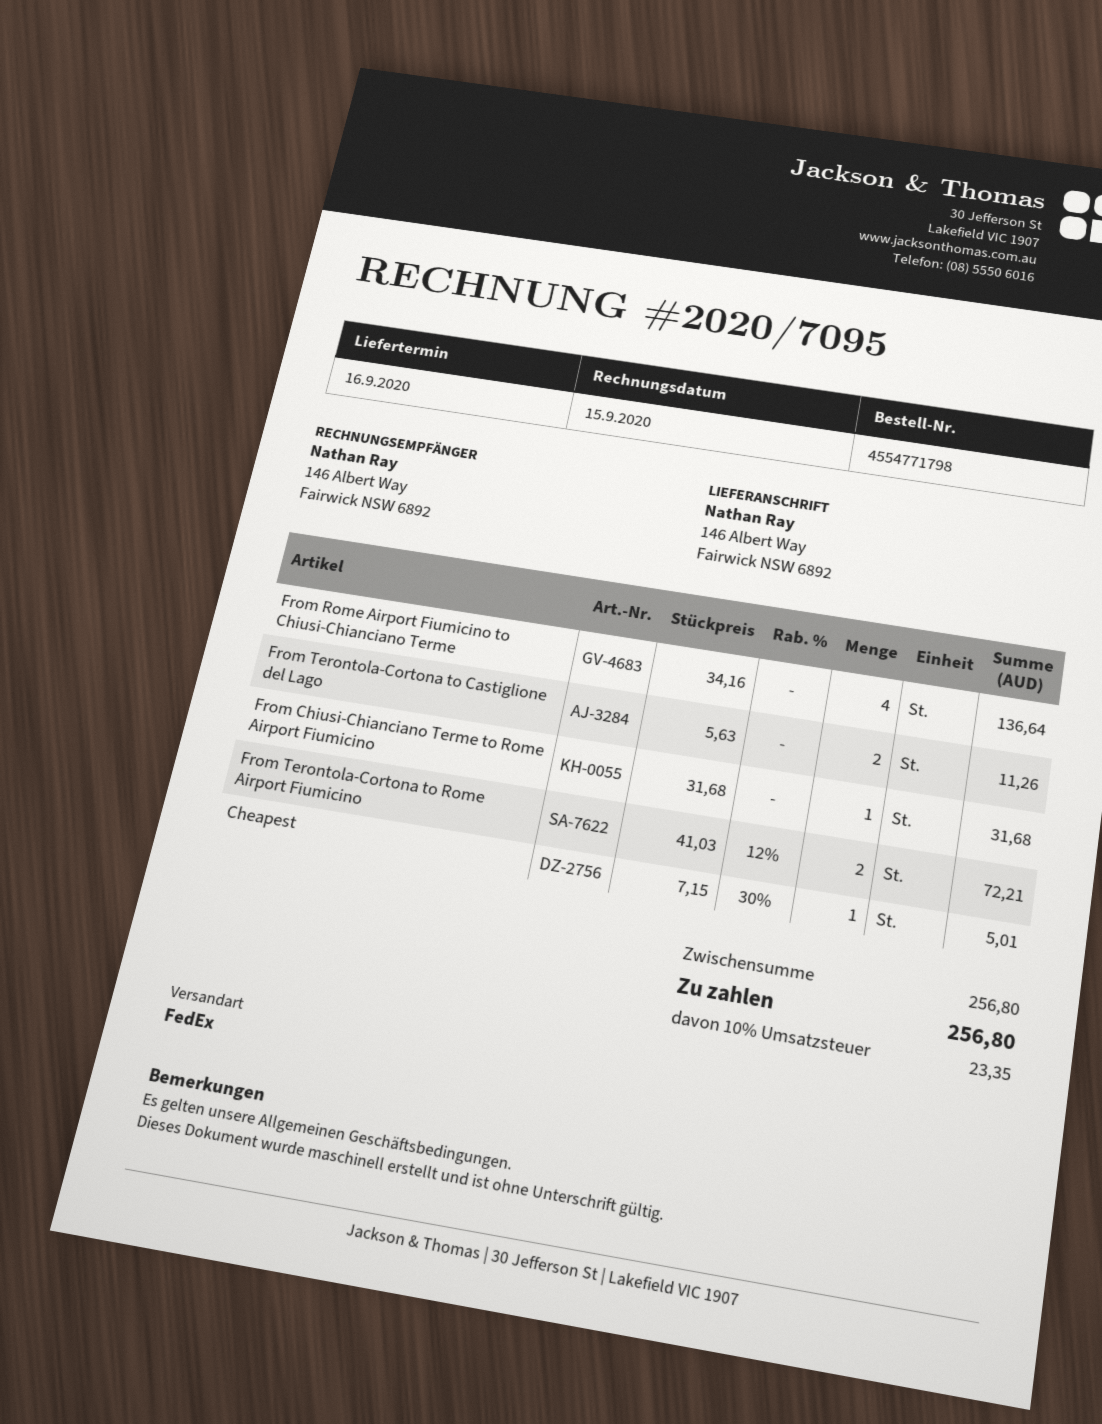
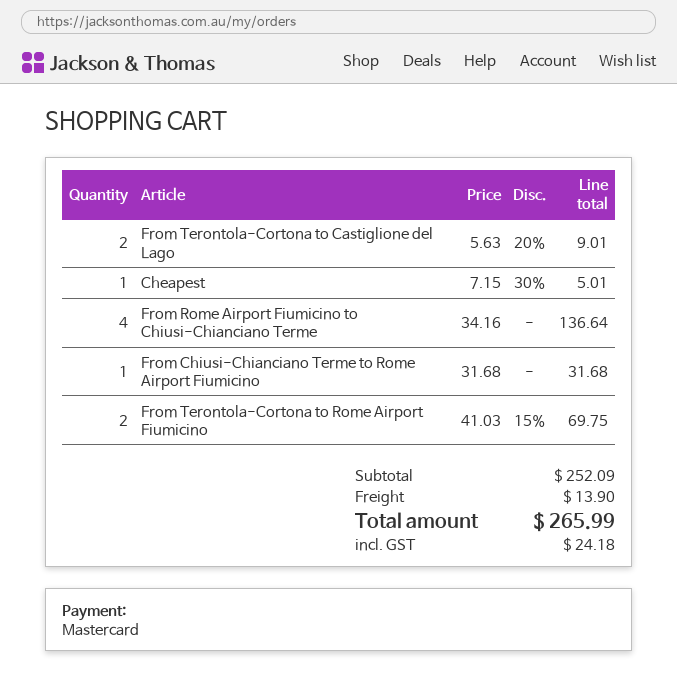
From Terontola-Cortona to Castiglione del Lago: 2 x 5.63 = 11.26 -> 2 x 5.63 - 20% = 9.01
From Terontola-Cortona to Rome Airport Fiumicino: 2 x 41.03 - 12% = 72.21 -> 2 x 41.03 - 15% = 69.75
subtotal: 256.80 -> 252.09
shipping: none -> 13.90
tax: 23.35 -> 24.18
total: 256.80 -> 265.99

